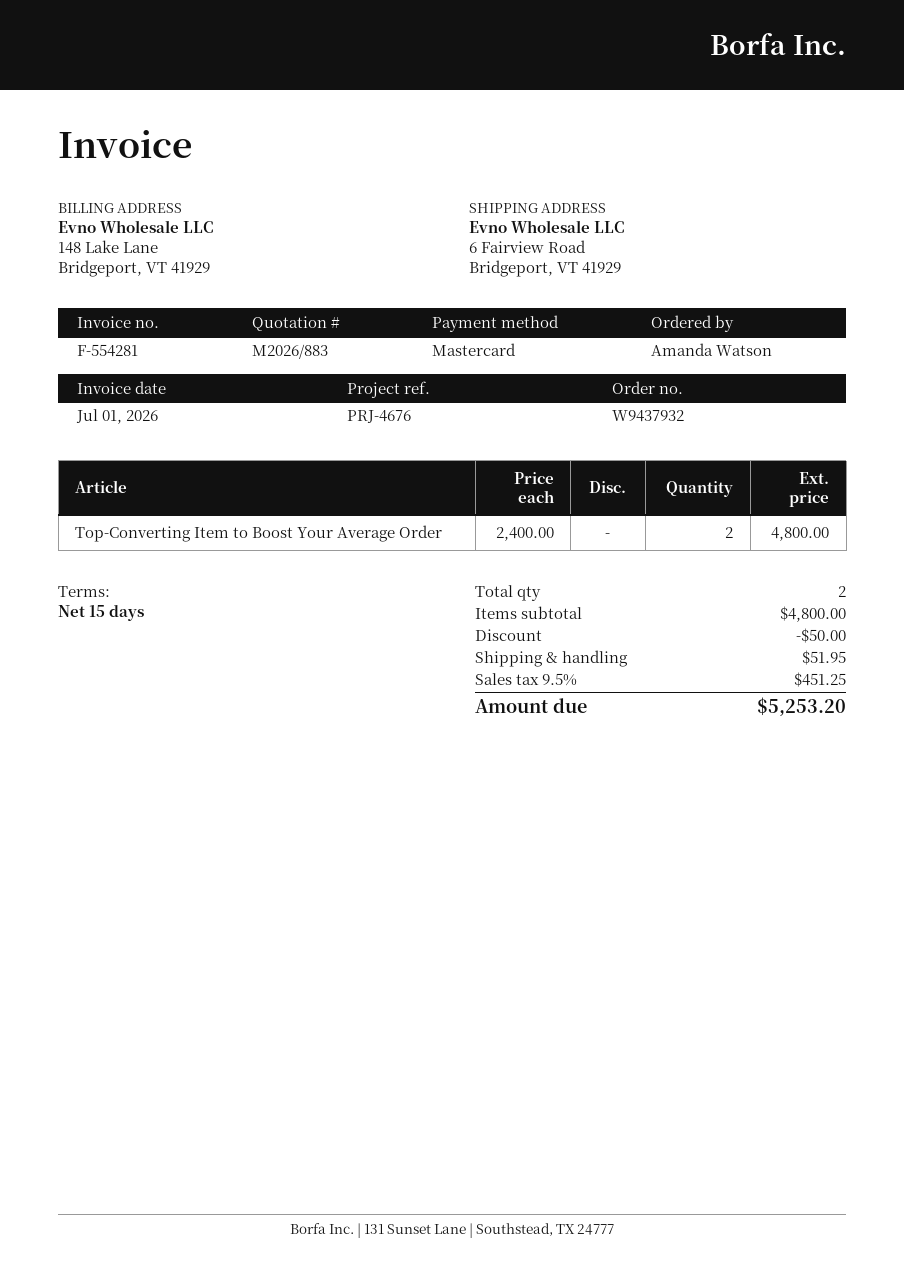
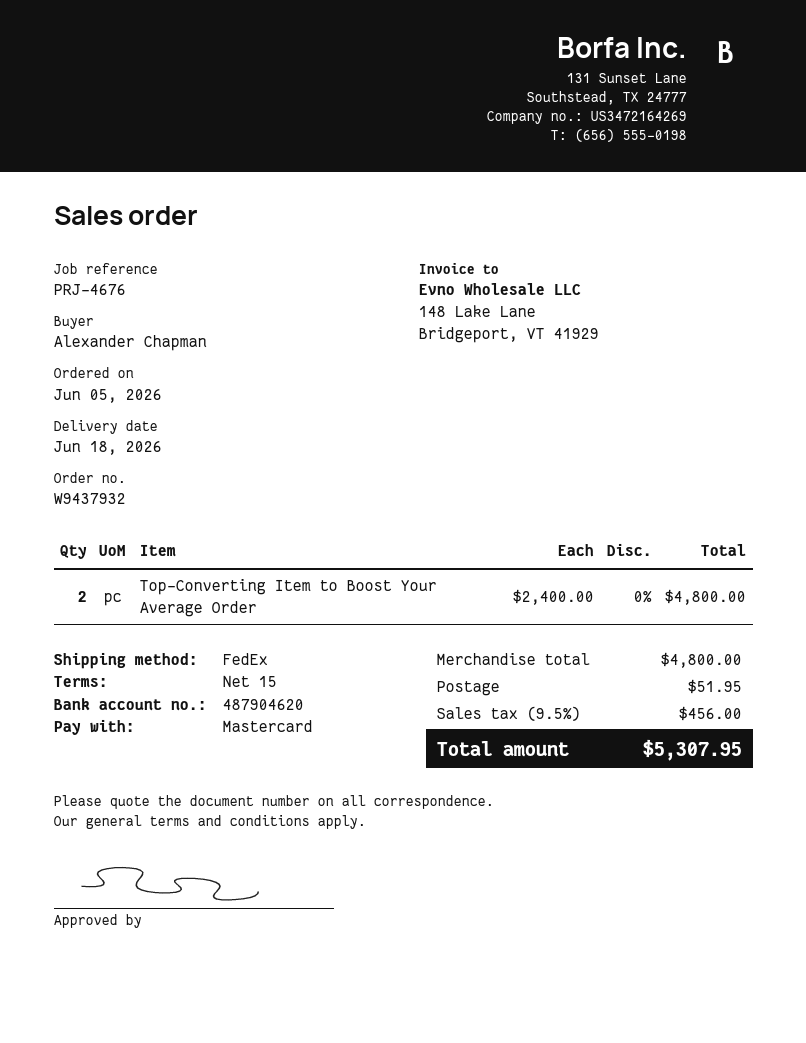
ordered by: Amanda Watson -> Alexander Chapman
discount: 50.00 -> none
tax: 9.5% = 451.25 -> 9.5% = 456.00
total: 5253.20 -> 5307.95

